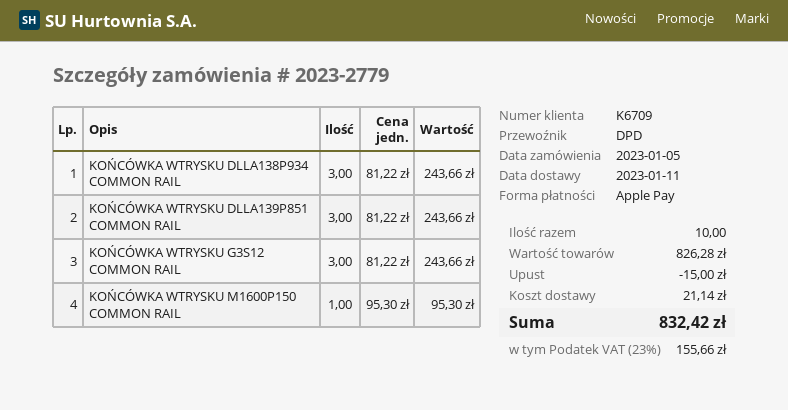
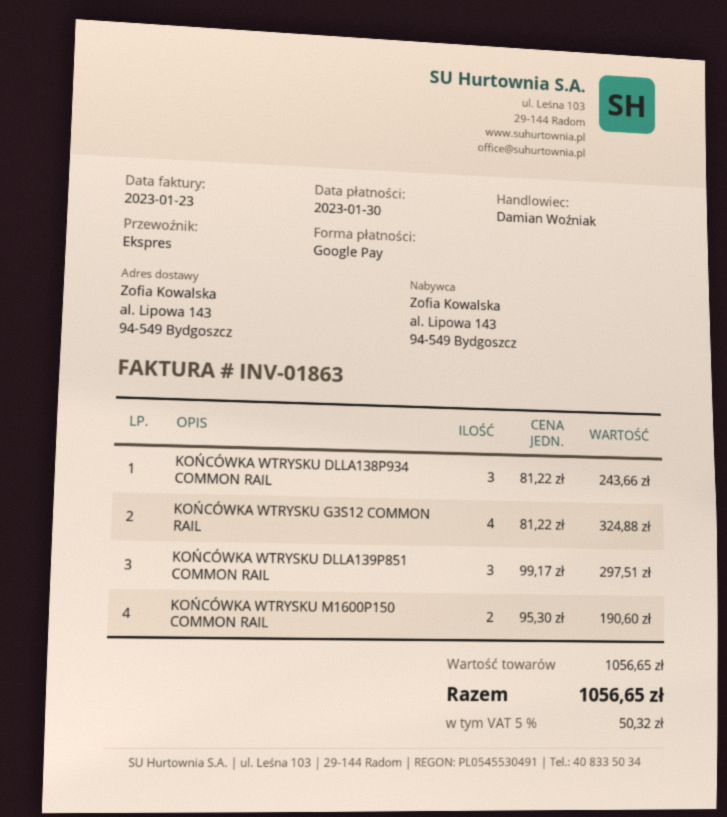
payment method: Apple Pay -> Google Pay
shipping method: DPD -> express
KOŃCÓWKA WTRYSKU DLLA139P851 COMMON RAIL: 3 x 81.22 = 243.66 -> 3 x 99.17 = 297.51
KOŃCÓWKA WTRYSKU G3S12 COMMON RAIL: 3 x 81.22 = 243.66 -> 4 x 81.22 = 324.88
KOŃCÓWKA WTRYSKU M1600P150 COMMON RAIL: 1 x 95.30 = 95.30 -> 2 x 95.30 = 190.60
subtotal: 826.28 -> 1056.65
discount: 15.00 -> none
shipping: 21.14 -> none
tax: 23% = 155.66 -> 5% = 50.32
total: 832.42 -> 1056.65

